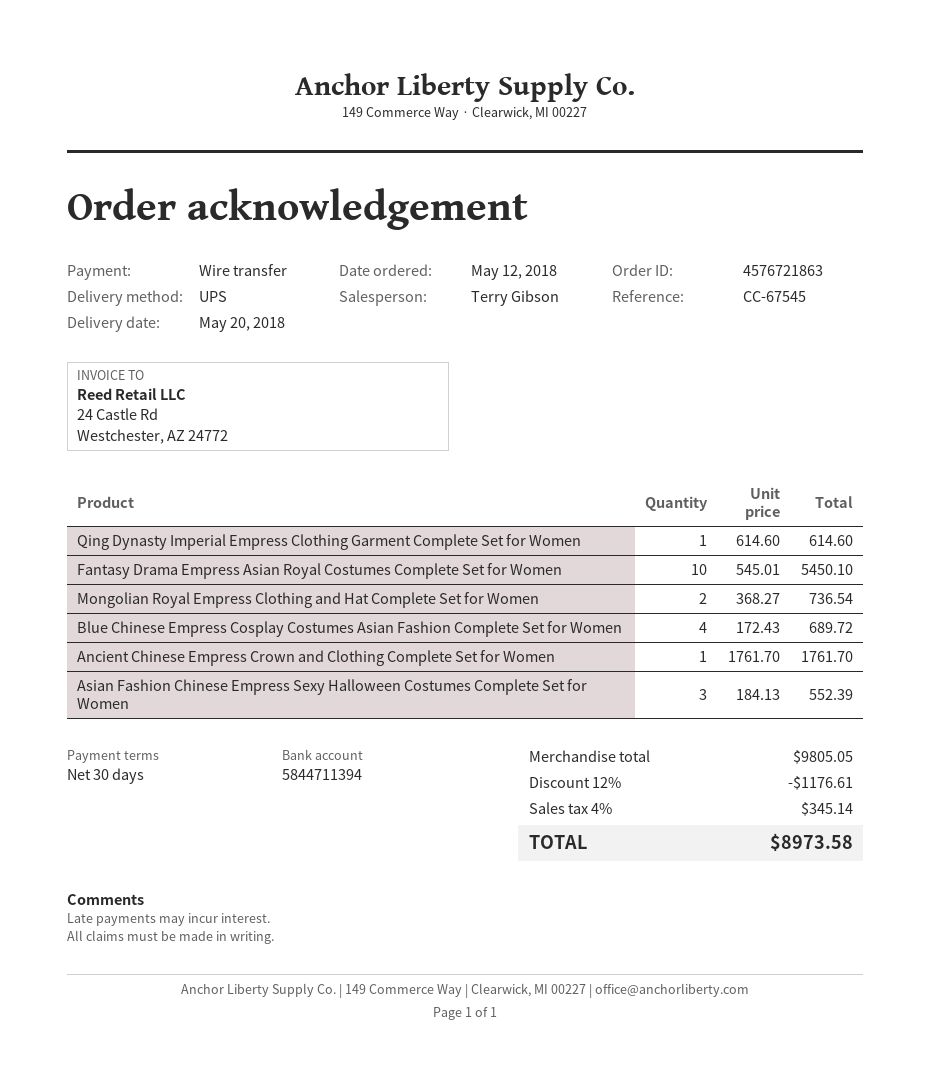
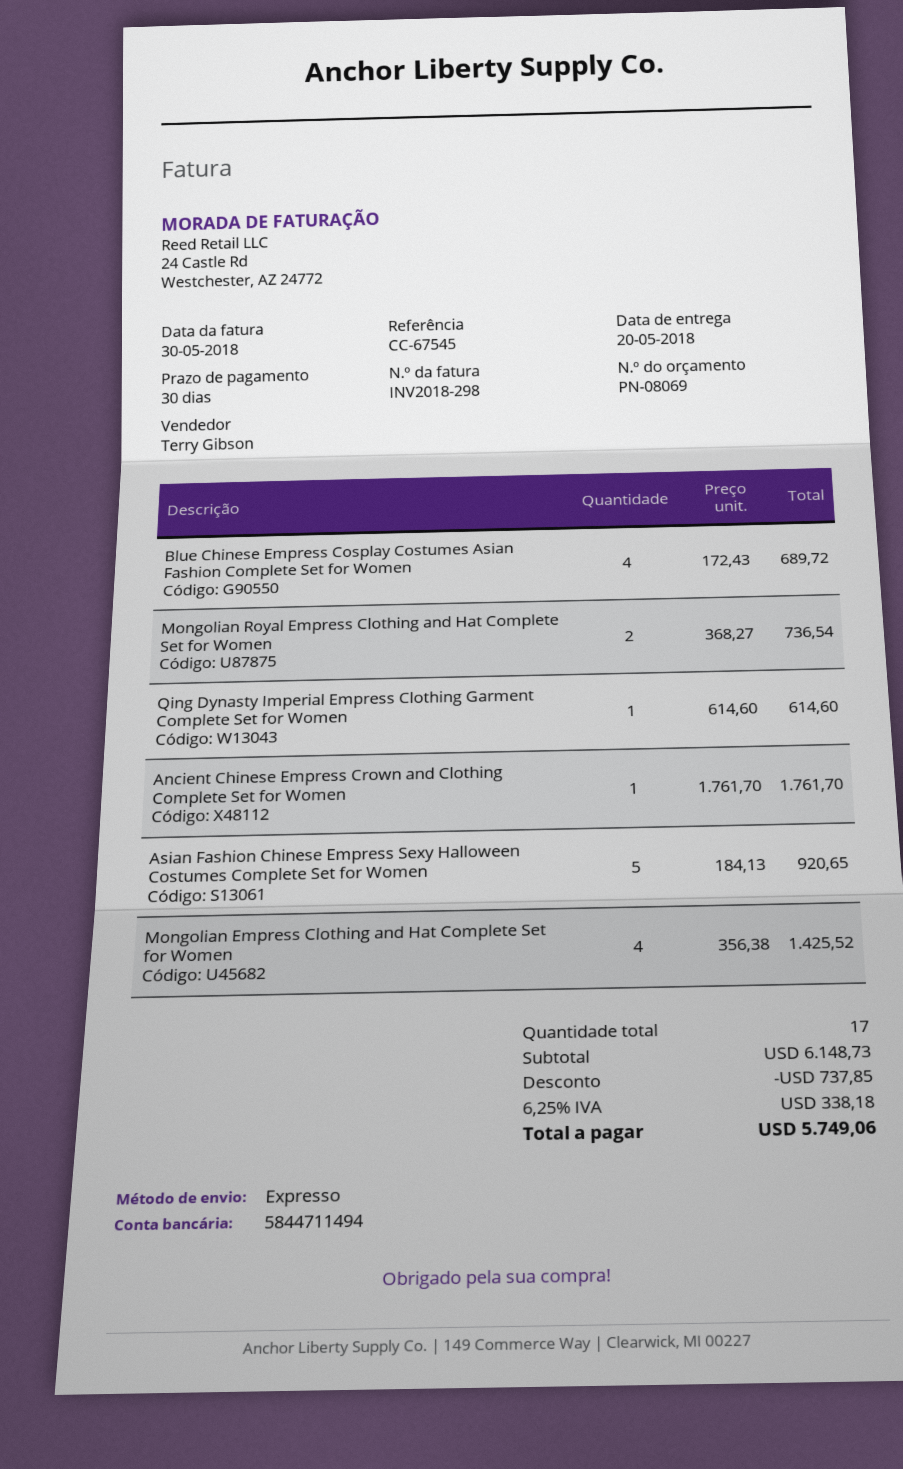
bank account: 5844711394 -> 5844711494
shipping method: UPS -> express
Fantasy Drama Empress Asian Royal Costumes Complete Set for Women: 10 x 545.01 = 5450.10 -> none
Asian Fashion Chinese Empress Sexy Halloween Costumes Complete Set for Women: 3 x 184.13 = 552.39 -> 5 x 184.13 = 920.65
Mongolian Empress Clothing and Hat Complete Set for Women: none -> 4 x 356.38 = 1425.52
subtotal: 9805.05 -> 6148.73
discount: 1176.61 -> 737.85
tax: 4% = 345.14 -> 6.25% = 338.18
total: 8973.58 -> 5749.06

